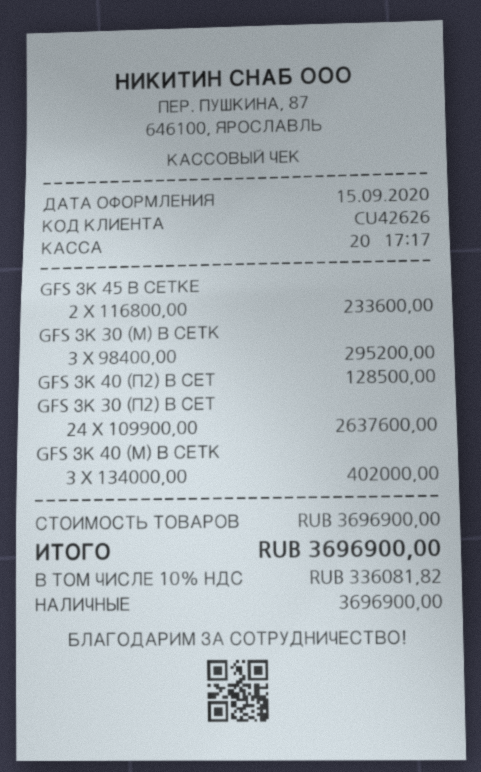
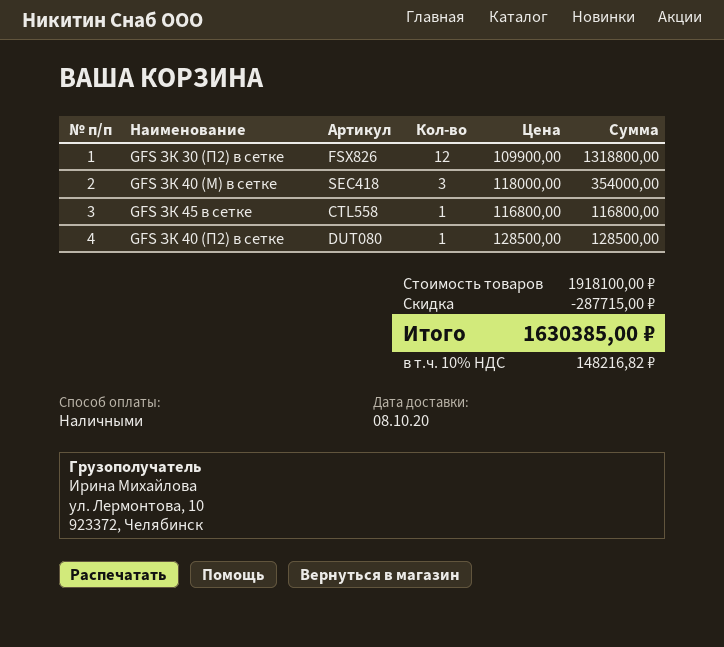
GFS ЗК 45 В СЕТКЕ: 2 x 116800.00 = 233600.00 -> 1 x 116800.00 = 116800.00
GFS ЗК 30 (М) В СЕТК: 3 x 98400.00 = 295200.00 -> none
GFS ЗК 30 (П2) В СЕТ: 24 x 109900.00 = 2637600.00 -> 12 x 109900.00 = 1318800.00
GFS ЗК 40 (М) В СЕТК: 3 x 134000.00 = 402000.00 -> 3 x 118000.00 = 354000.00
subtotal: 3696900.00 -> 1918100.00
discount: none -> 287715.00
tax: 10% = 336081.82 -> 10% = 148216.82
total: 3696900.00 -> 1630385.00

